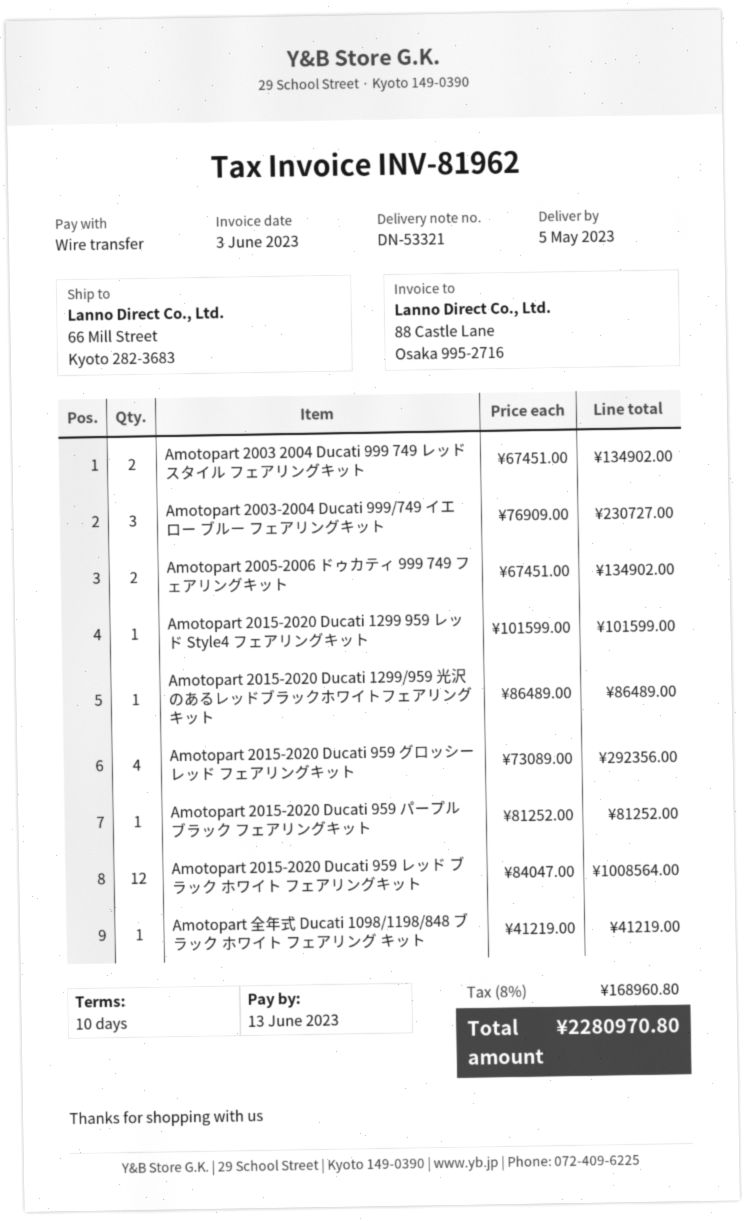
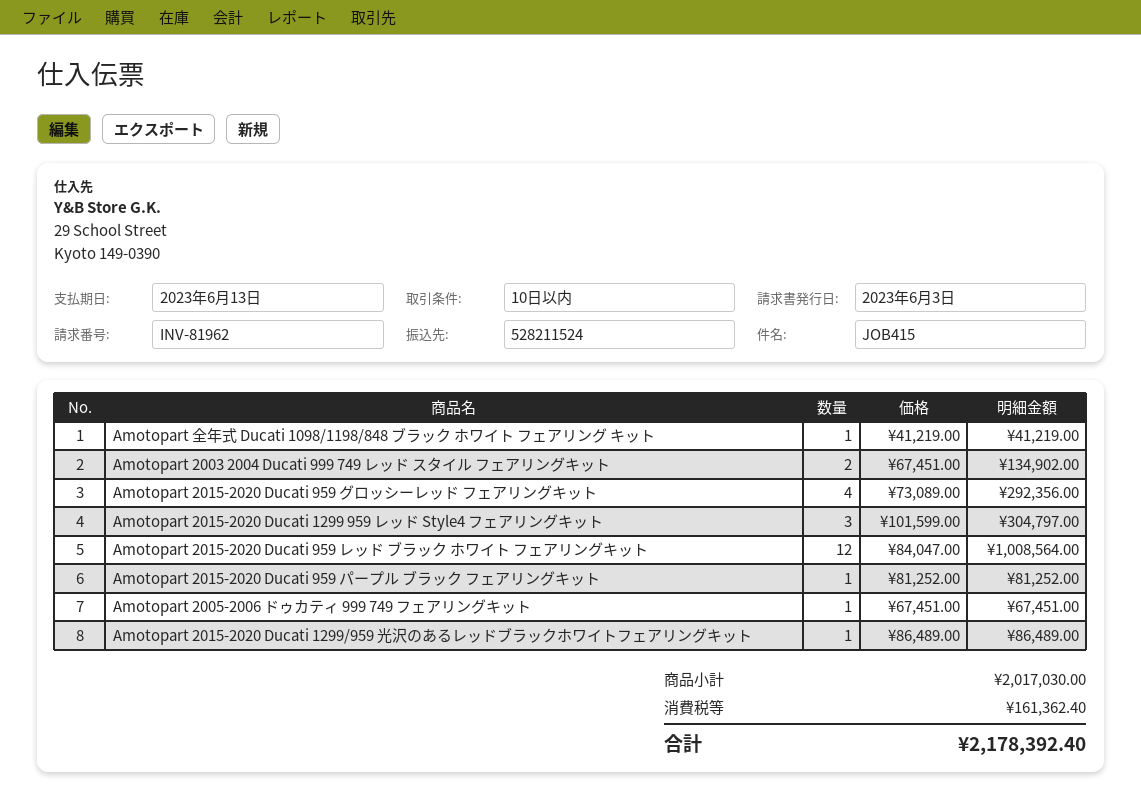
Amotopart 2003-2004 Ducati 999/749 イエロー ブルー フェアリングキット: 3 x 76909.00 = 230727.00 -> none
Amotopart 2005-2006 ドゥカティ 999 749 フェアリングキット: 2 x 67451.00 = 134902.00 -> 1 x 67451.00 = 67451.00
Amotopart 2015-2020 Ducati 1299 959 レッド Style4 フェアリングキット: 1 x 101599.00 = 101599.00 -> 3 x 101599.00 = 304797.00
tax: 168960.80 -> 161362.40
total: 2280970.80 -> 2178392.40

